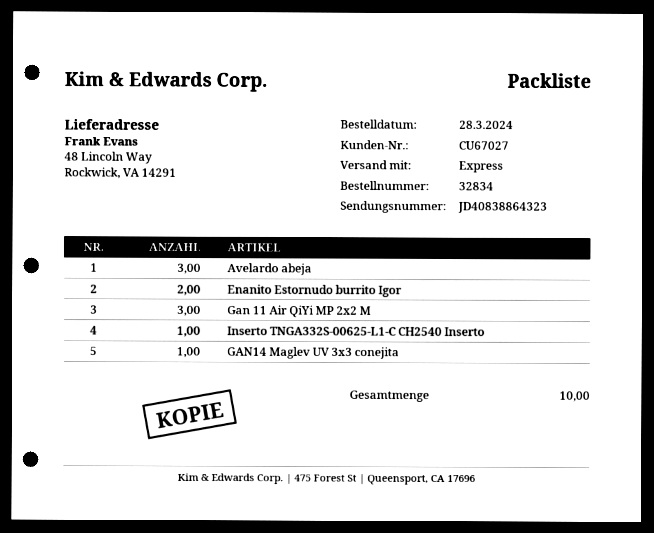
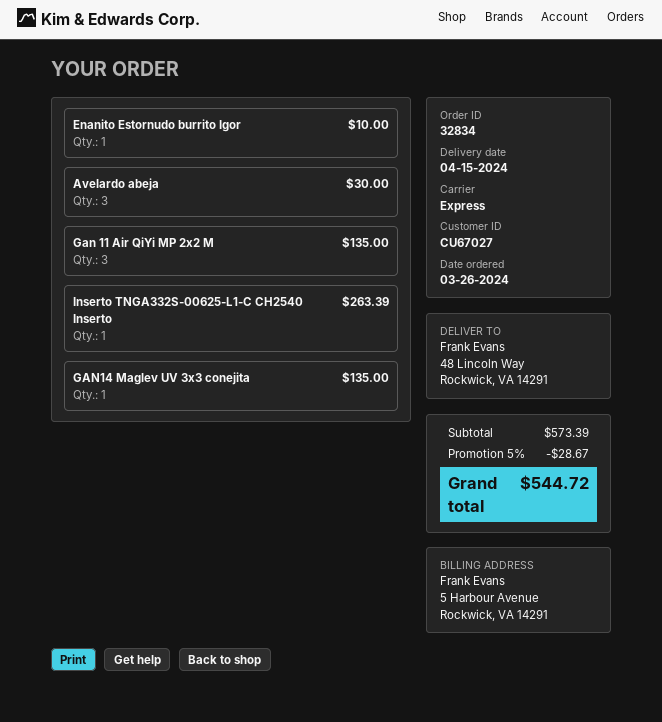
order date: 2024-03-28 -> 2024-03-26
Enanito Estornudo burrito Igor: 2 -> 1

